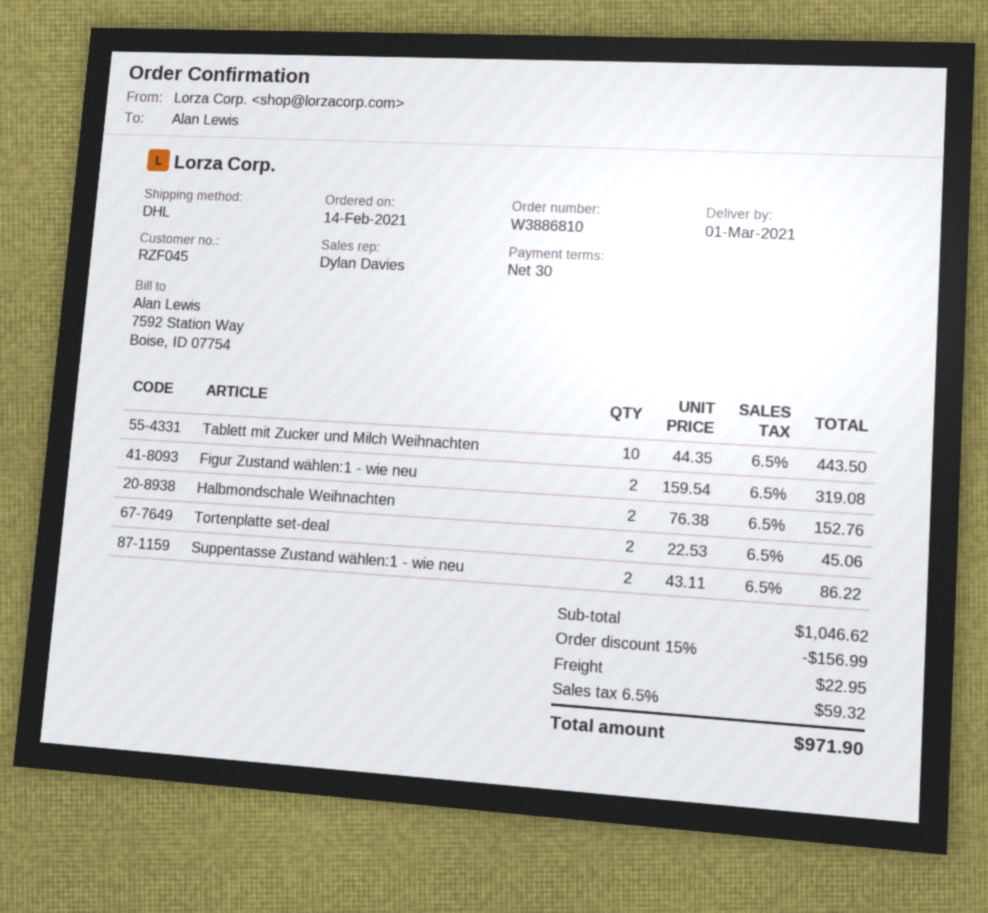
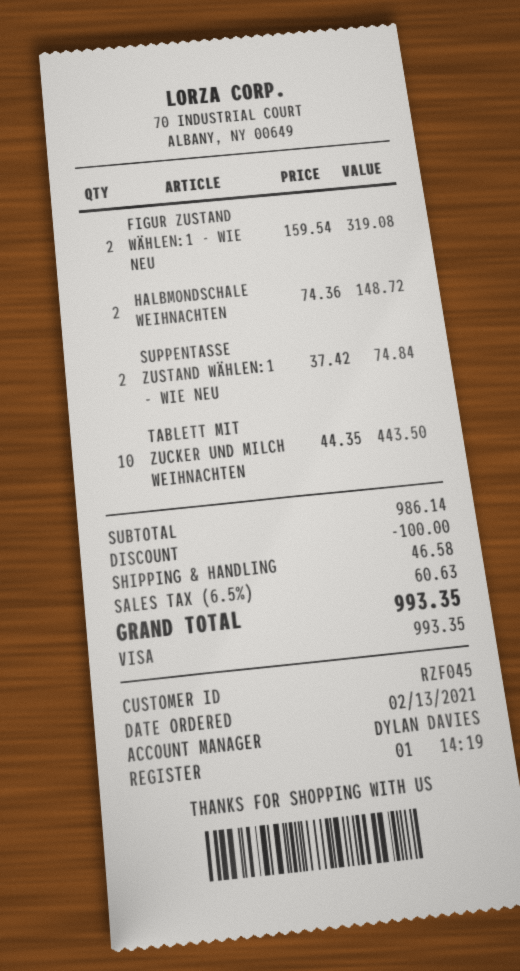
order date: 2021-02-14 -> 2021-02-13
Halbmondschale Weihnachten: 2 x 76.38 = 152.76 -> 2 x 74.36 = 148.72
Tortenplatte set-deal: 2 x 22.53 = 45.06 -> none
Suppentasse Zustand wählen:1 - wie neu: 2 x 43.11 = 86.22 -> 2 x 37.42 = 74.84
subtotal: 1046.62 -> 986.14
discount: 156.99 -> 100.00
shipping: 22.95 -> 46.58
tax: 6.5% = 59.32 -> 6.5% = 60.63
total: 971.90 -> 993.35

